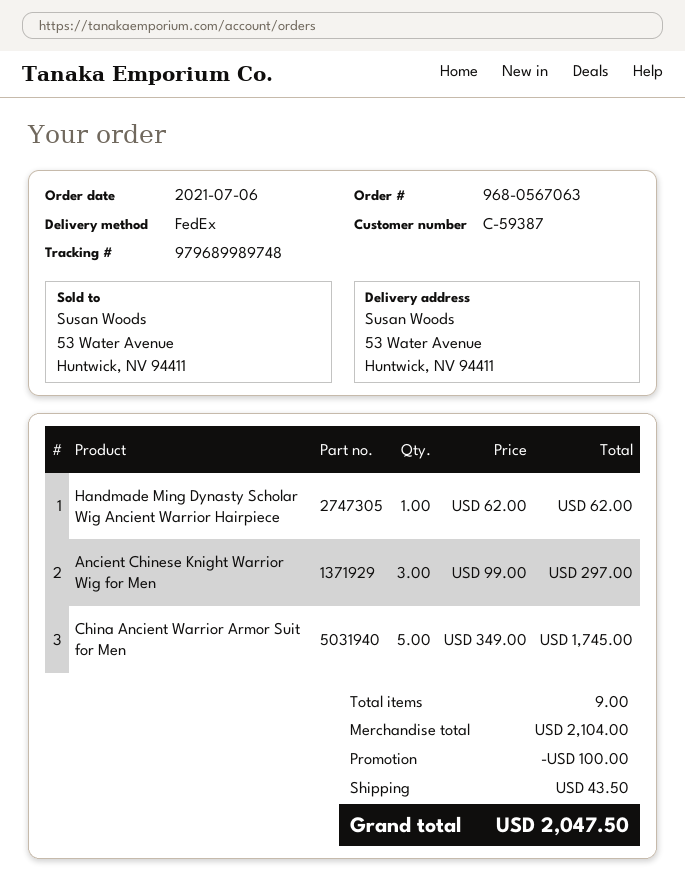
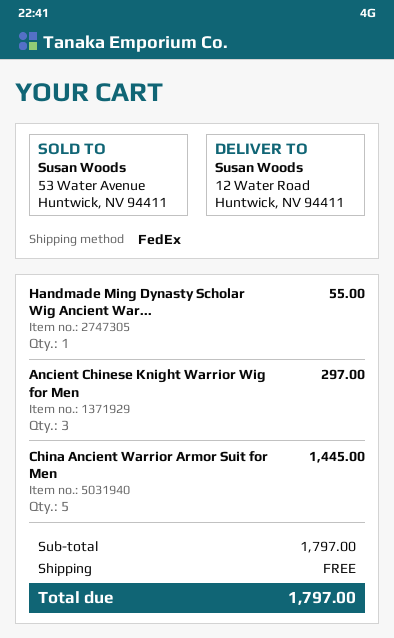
ship to: 53 Water Avenue, Huntwick, NV 94411 -> 12 Water Road, Huntwick, NV 94411
Handmade Ming Dynasty Scholar Wig Ancient Warrior Hairpiece: 1 for 62.00 -> 1 for 55.00
China Ancient Warrior Armor Suit for Men: 5 for 1745.00 -> 5 for 1445.00
subtotal: 2104.00 -> 1797.00
discount: 100.00 -> none
shipping: 43.50 -> 0.00
total: 2047.50 -> 1797.00

